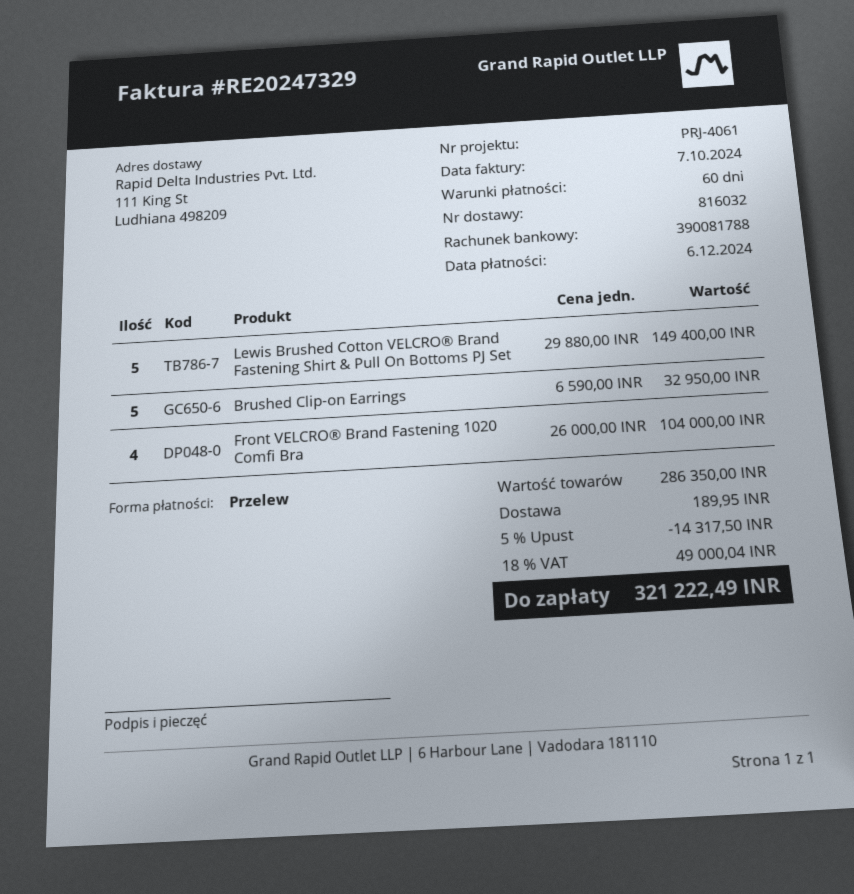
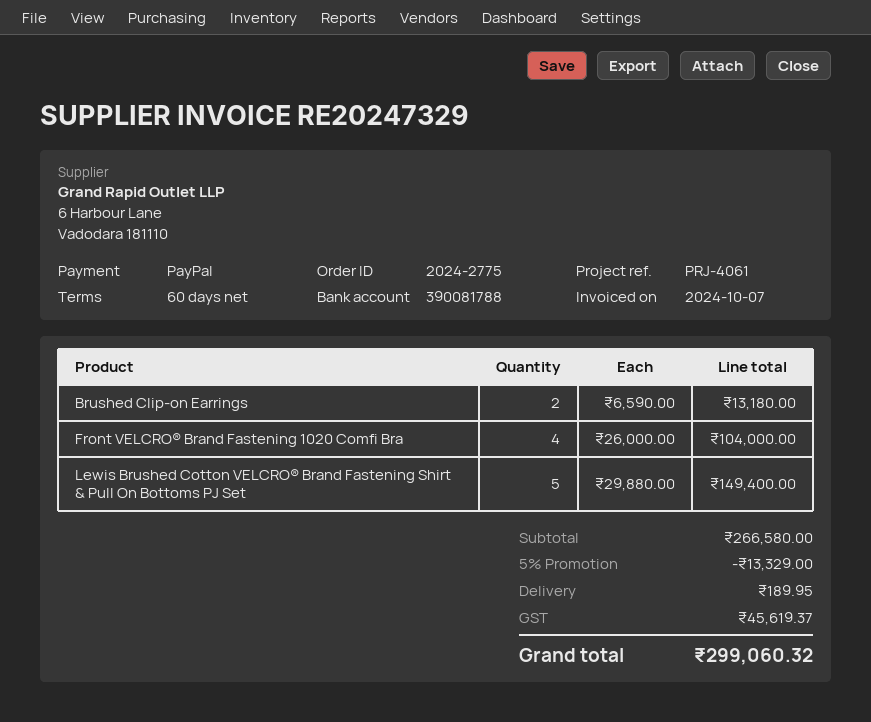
payment method: bank transfer -> PayPal
Brushed Clip-on Earrings: 5 x 6590.00 = 32950.00 -> 2 x 6590.00 = 13180.00
subtotal: 286350.00 -> 266580.00
discount: 5% = 14317.50 -> 5% = 13329.00
tax: 49000.04 -> 45619.37
total: 321222.49 -> 299060.32

